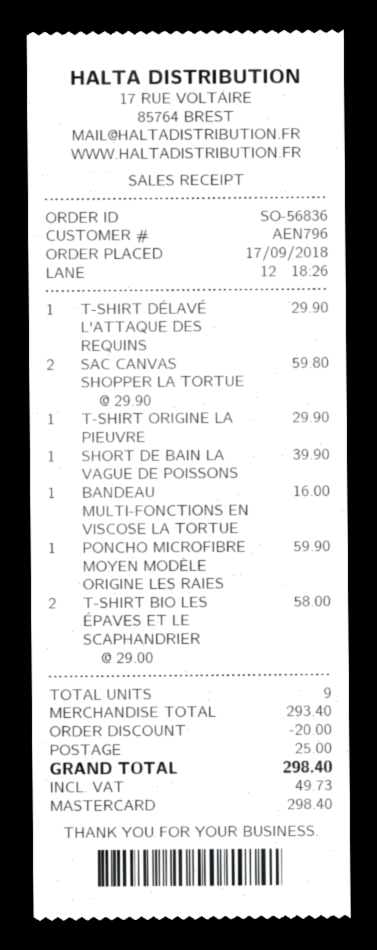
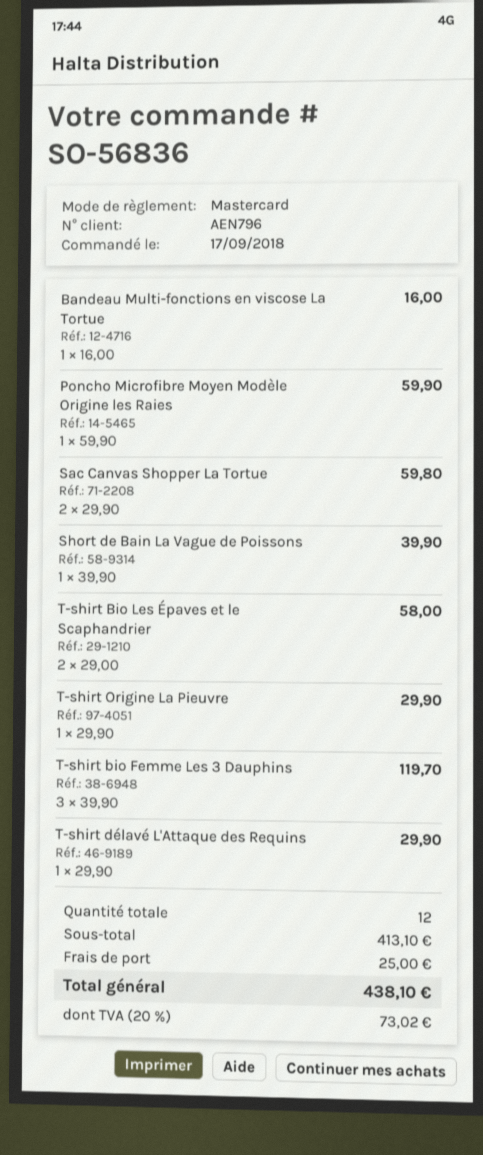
T-shirt bio Femme Les 3 Dauphins: none -> 3 x 39.90 = 119.70
total quantity: 9 -> 12
subtotal: 293.40 -> 413.10
discount: 20.00 -> none
tax: 49.73 -> 73.02
total: 298.40 -> 438.10

